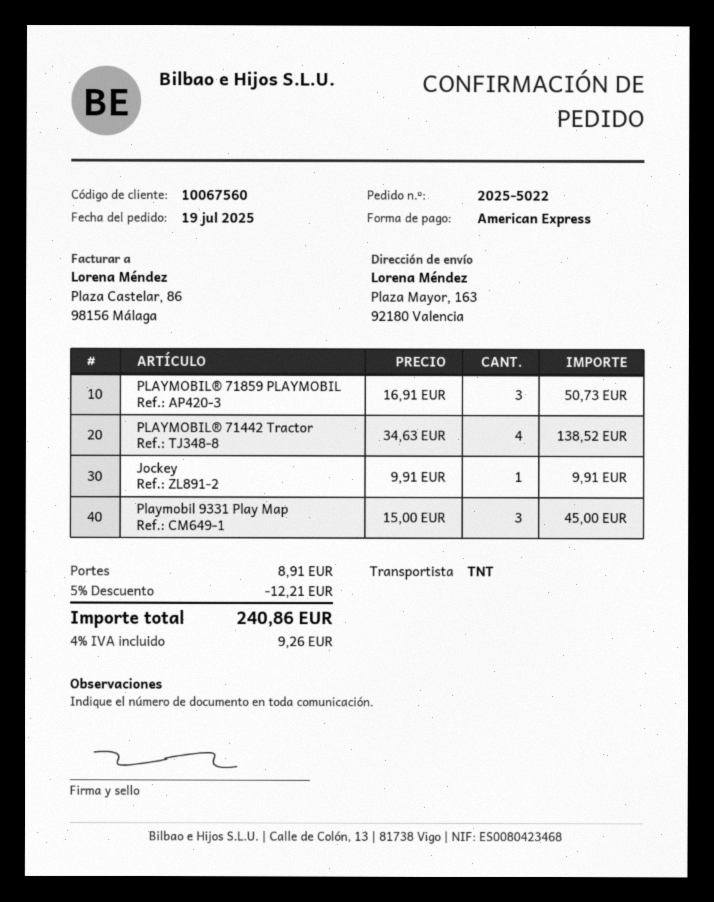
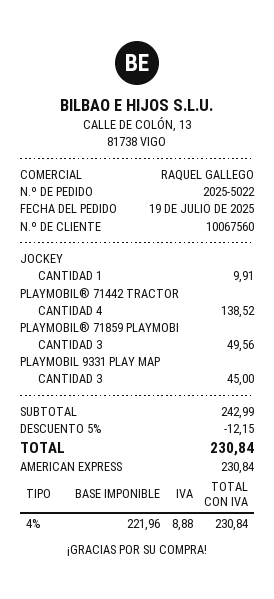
PLAYMOBIL® 71859 PLAYMOBIL: 3 for 50.73 -> 3 for 49.56
discount: 5% = 12.21 -> 5% = 12.15
shipping: 8.91 -> none
tax: 4% = 9.26 -> 4% = 8.88
total: 240.86 -> 230.84

